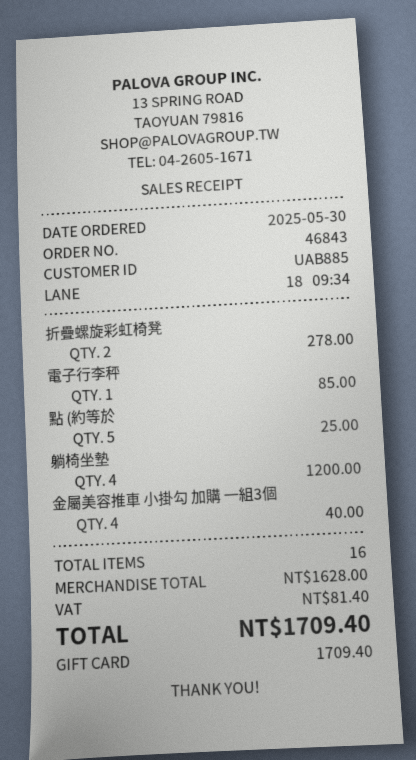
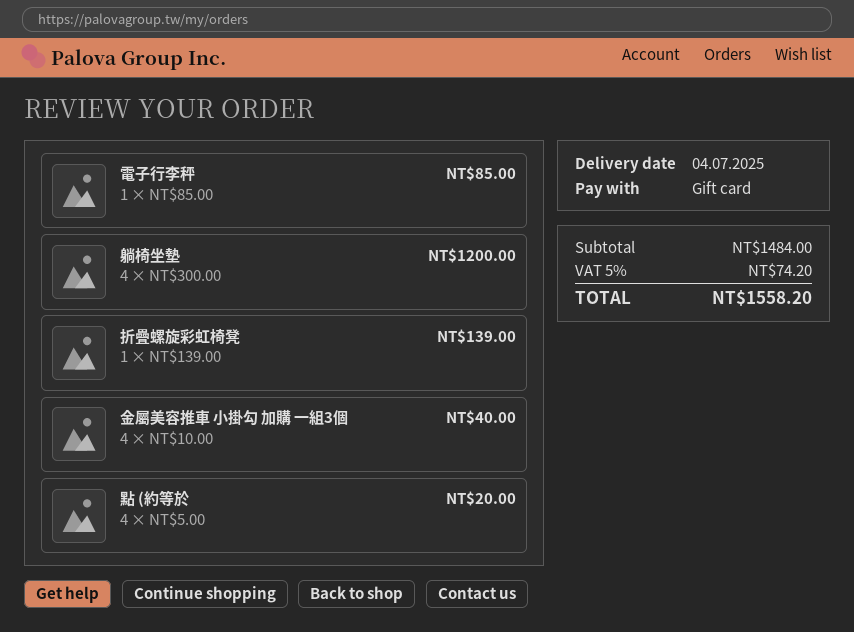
折疊螺旋彩虹椅凳: 2 for 278.00 -> 1 for 139.00
點 (約等於: 5 for 25.00 -> 4 for 20.00
subtotal: 1628.00 -> 1484.00
tax: 81.40 -> 74.20
total: 1709.40 -> 1558.20

